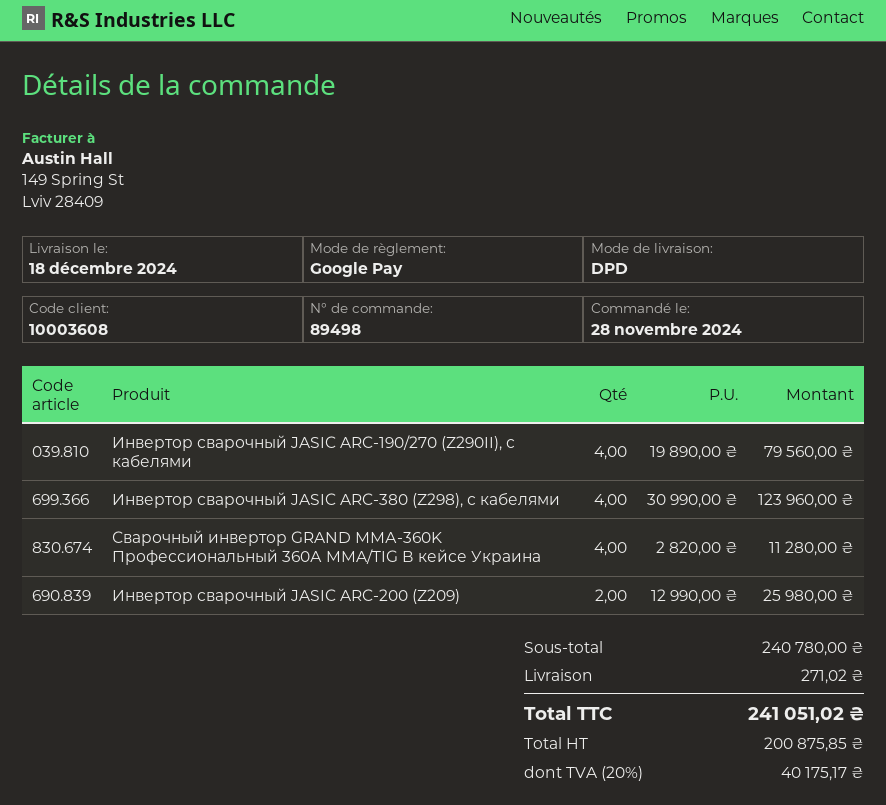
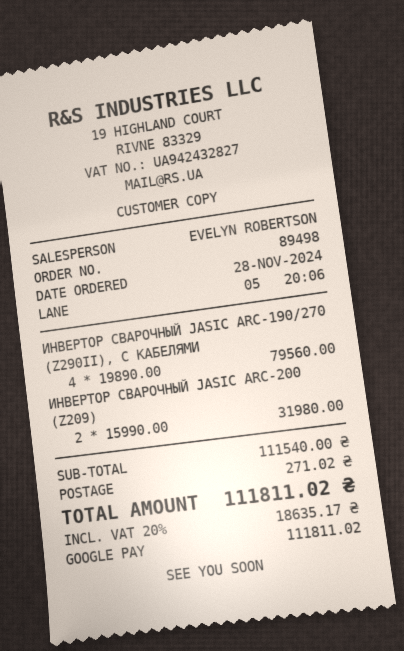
Инвертор сварочный JASIC ARC-380 (Z298), с кабелями: 4 x 30990.00 = 123960.00 -> none
Сварочный инвертор GRAND ММА-360K Профессиональный 360А MMA/TIG В кейсе Украина: 4 x 2820.00 = 11280.00 -> none
Инвертор сварочный JASIC ARC-200 (Z209): 2 x 12990.00 = 25980.00 -> 2 x 15990.00 = 31980.00
subtotal: 240780.00 -> 111540.00
tax: 20% = 40175.17 -> 20% = 18635.17
total: 241051.02 -> 111811.02

